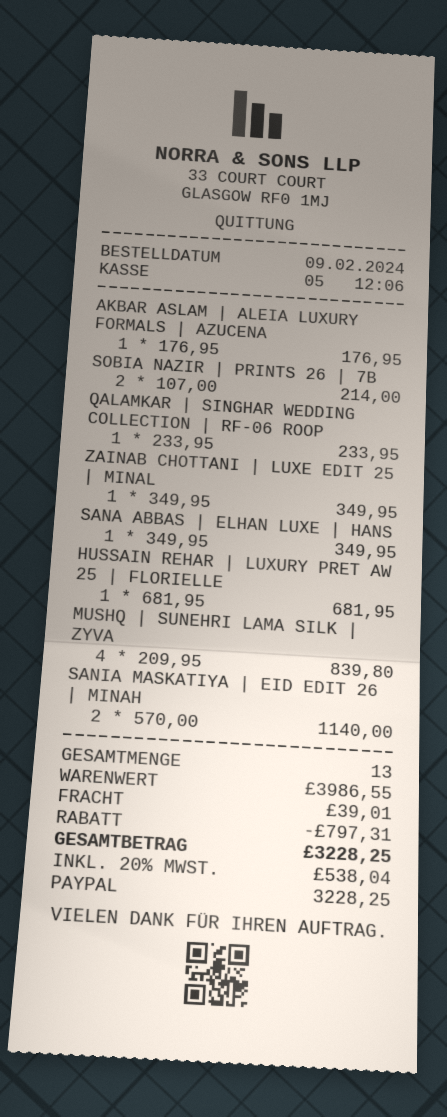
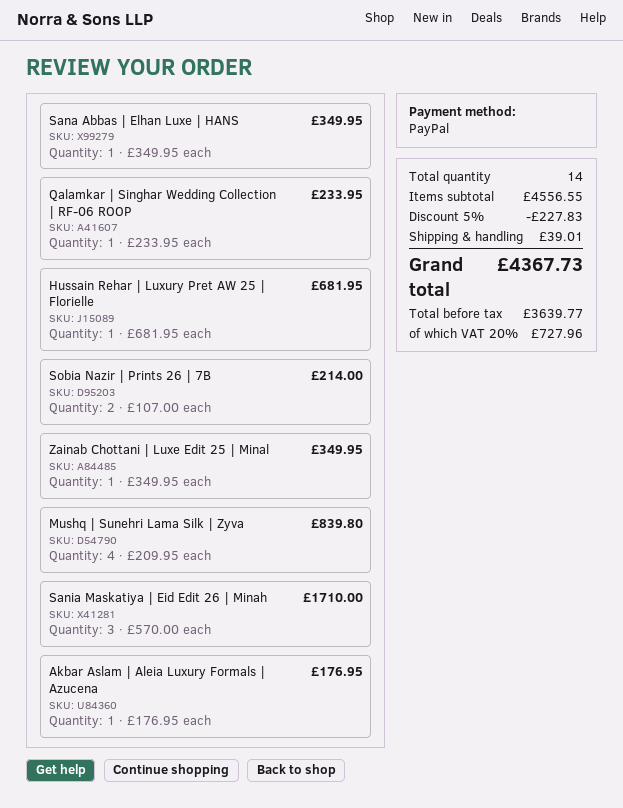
SANIA MASKATIYA | EID EDIT 26 | MINAH: 2 x 570.00 = 1140.00 -> 3 x 570.00 = 1710.00
total quantity: 13 -> 14
subtotal: 3986.55 -> 4556.55
discount: 797.31 -> 227.83
tax: 20% = 538.04 -> 20% = 727.96
total: 3228.25 -> 4367.73

